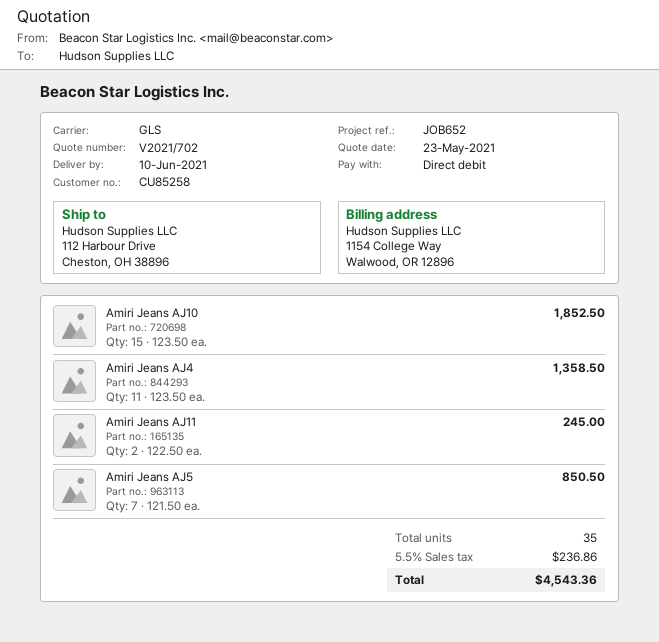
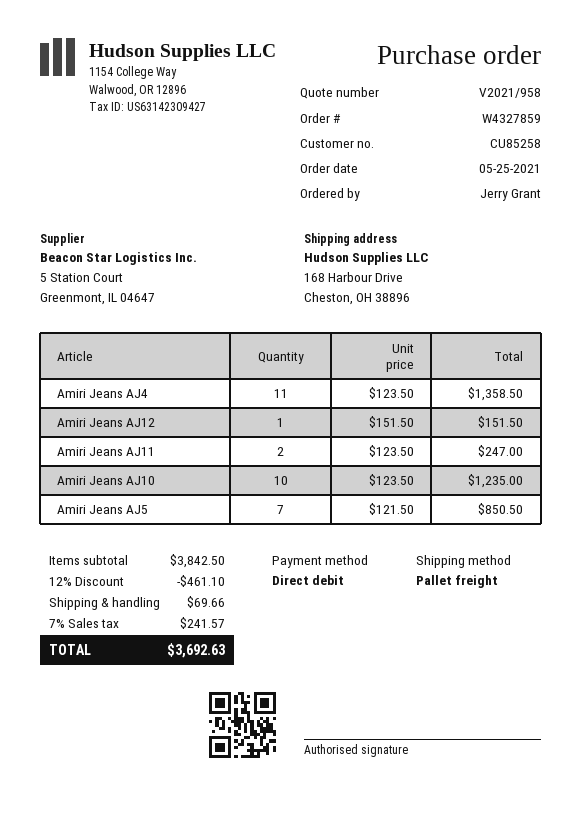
quote number: V2021/702 -> V2021/958
shipping method: GLS -> pallet freight
ship to: 112 Harbour Drive, Cheston, OH 38896 -> 168 Harbour Drive, Cheston, OH 38896
Amiri Jeans AJ10: 15 x 123.50 = 1852.50 -> 10 x 123.50 = 1235.00
Amiri Jeans AJ11: 2 x 122.50 = 245.00 -> 2 x 123.50 = 247.00
Amiri Jeans AJ12: none -> 1 x 151.50 = 151.50
discount: none -> 12% = 461.10
shipping: none -> 69.66
tax: 5.5% = 236.86 -> 7% = 241.57
total: 4543.36 -> 3692.63

